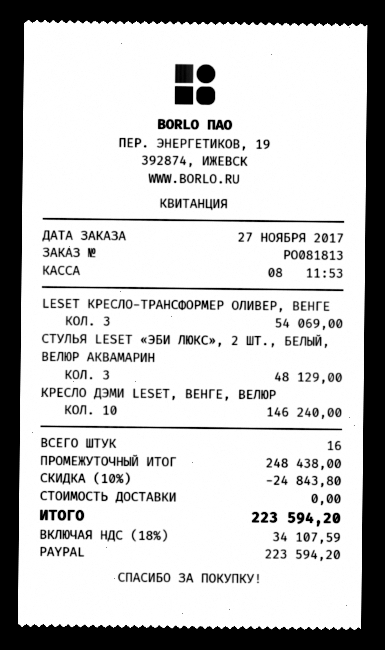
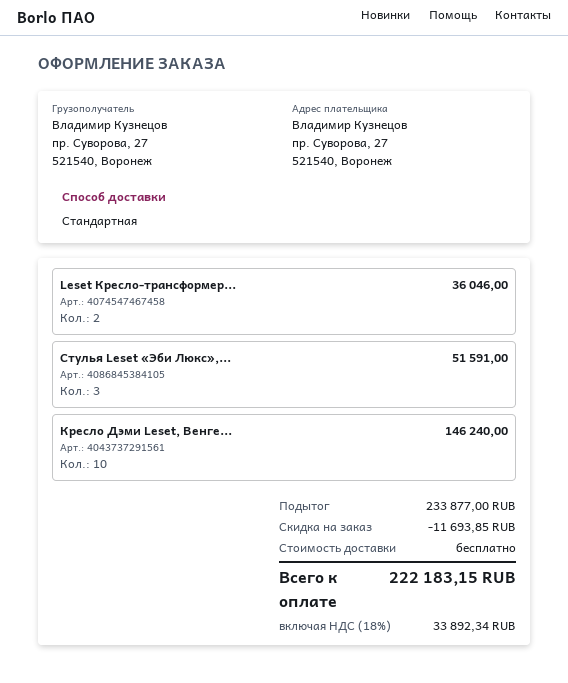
LESET КРЕСЛО-ТРАНСФОРМЕР ОЛИВЕР, ВЕНГЕ: 3 for 54069.00 -> 2 for 36046.00
СТУЛЬЯ LESET «ЭБИ ЛЮКС», 2 ШТ., БЕЛЫЙ, ВЕЛЮР АКВАМАРИН: 3 for 48129.00 -> 3 for 51591.00
subtotal: 248438.00 -> 233877.00
discount: 24843.80 -> 11693.85
tax: 18% = 34107.59 -> 18% = 33892.34
total: 223594.20 -> 222183.15

